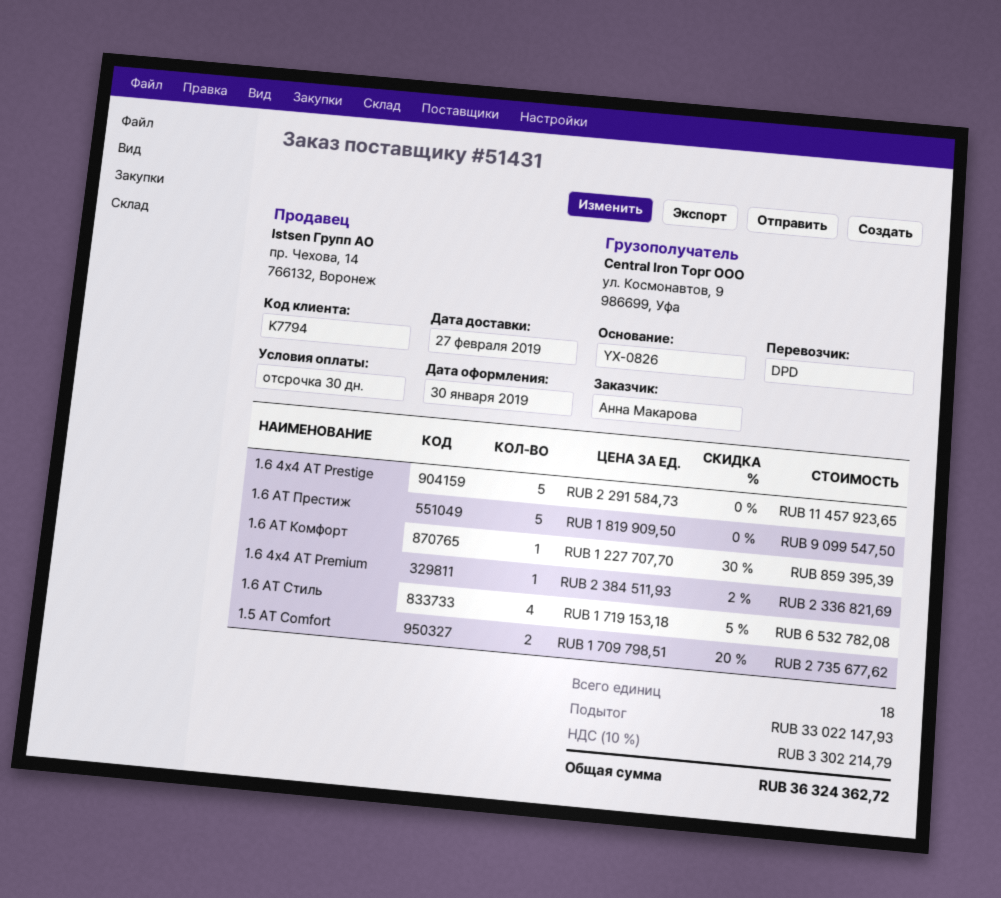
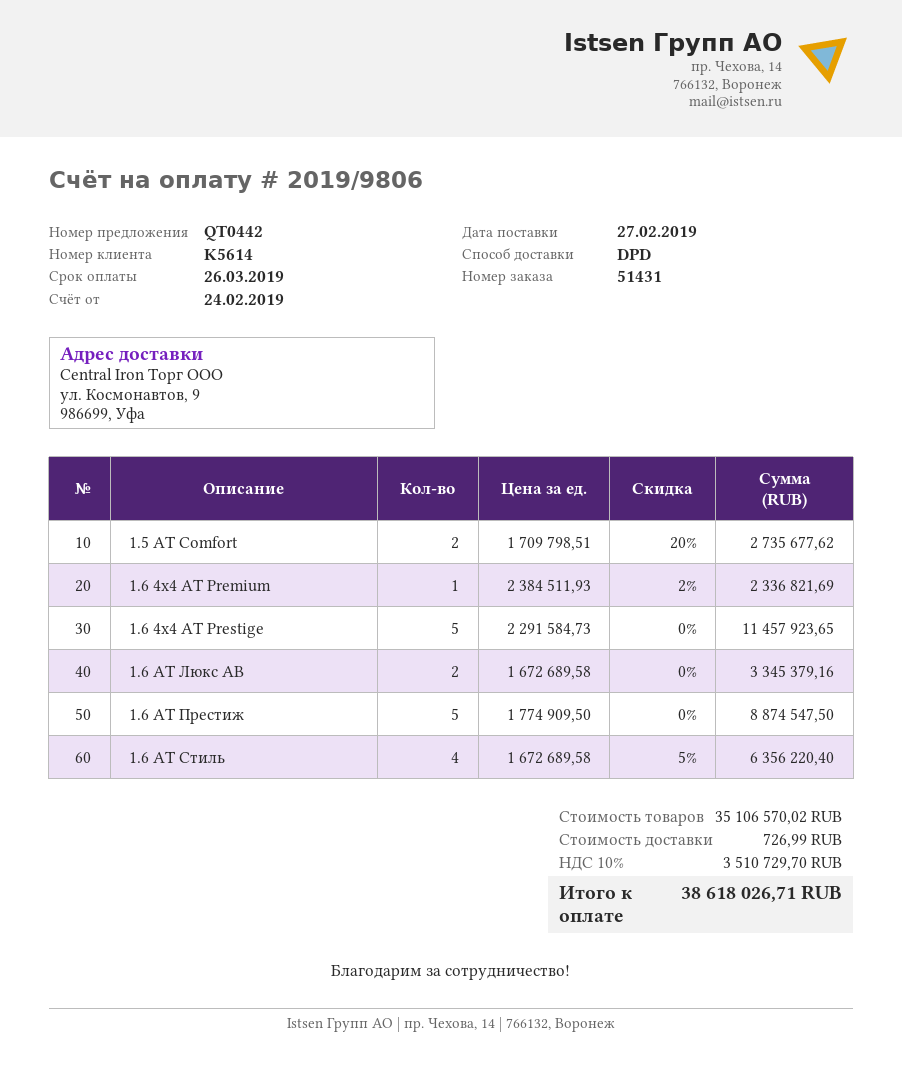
customer number: K7794 -> K5614
1.6 AT Престиж: 5 x 1819909.50 = 9099547.50 -> 5 x 1774909.50 = 8874547.50
1.6 AT Комфорт: 1 x 1227707.70 - 30% = 859395.39 -> none
1.6 AT Стиль: 4 x 1719153.18 - 5% = 6532782.08 -> 4 x 1672689.58 - 5% = 6356220.40
1.6 AT Люкс АВ: none -> 2 x 1672689.58 = 3345379.16
subtotal: 33022147.93 -> 35106570.02
shipping: none -> 726.99
tax: 10% = 3302214.79 -> 10% = 3510729.70
total: 36324362.72 -> 38618026.71

